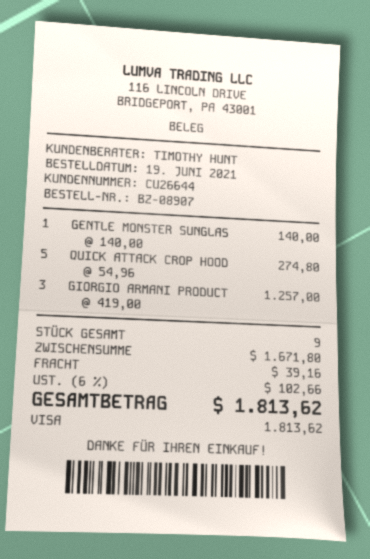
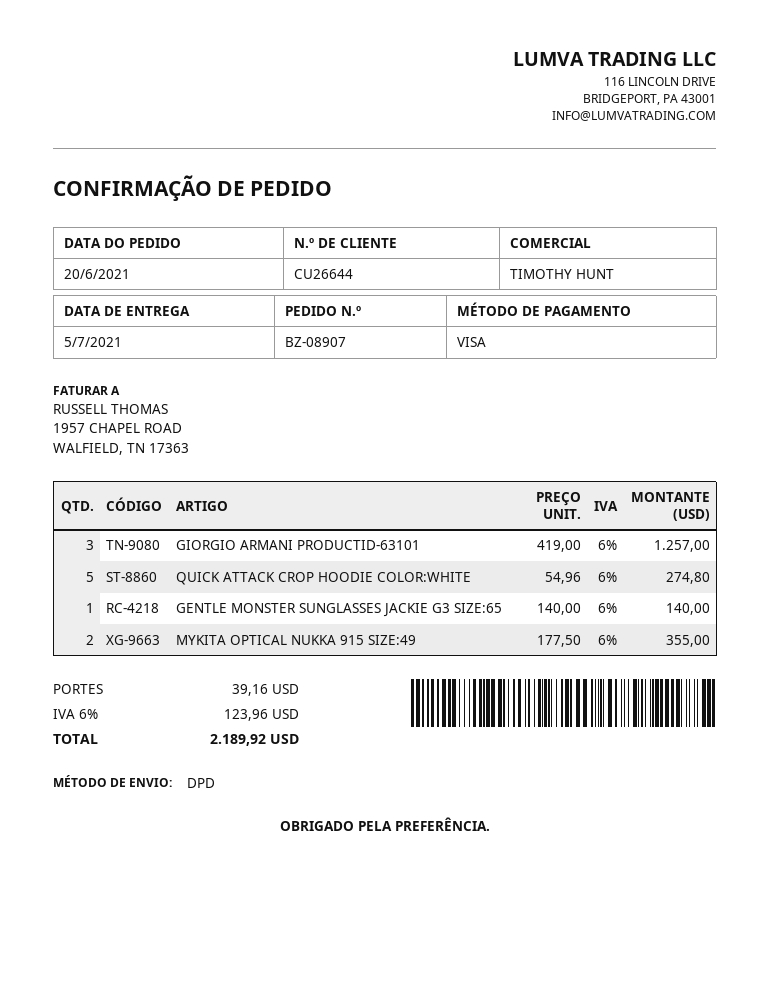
order date: 2021-06-19 -> 2021-06-20
MYKITA OPTICAL NUKKA 915 SIZE:49: none -> 2 x 177.50 = 355.00
tax: 6% = 102.66 -> 6% = 123.96
total: 1813.62 -> 2189.92

